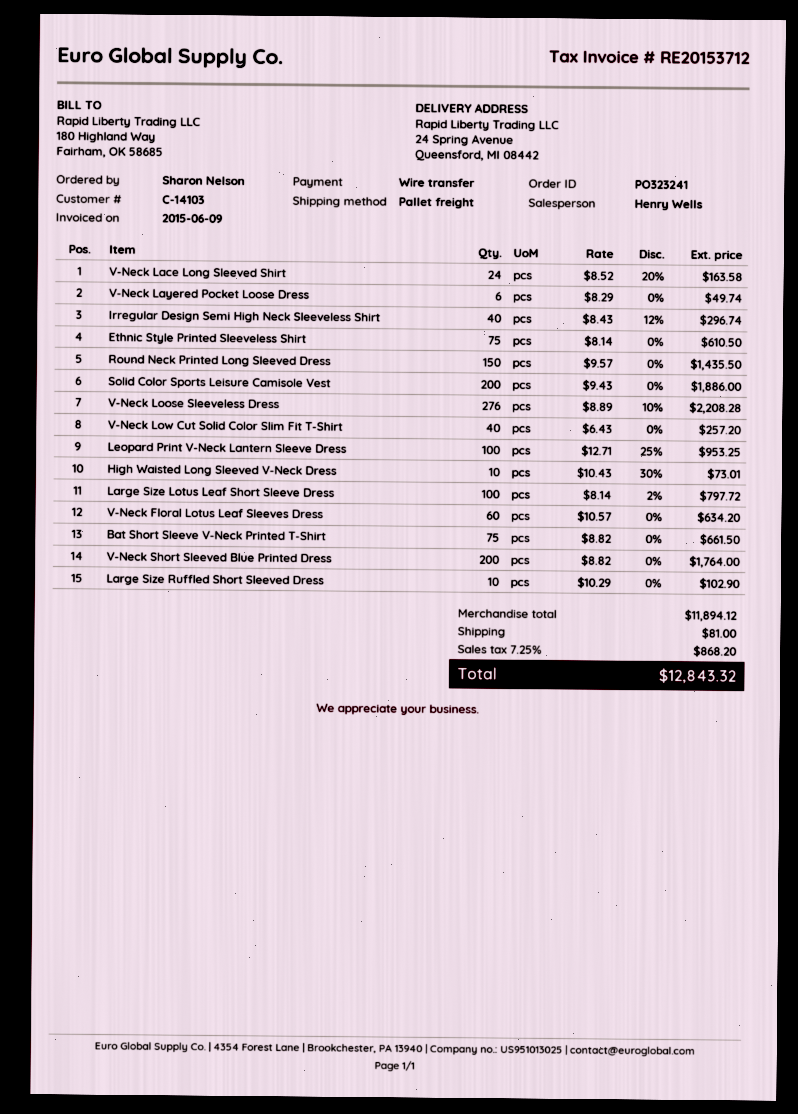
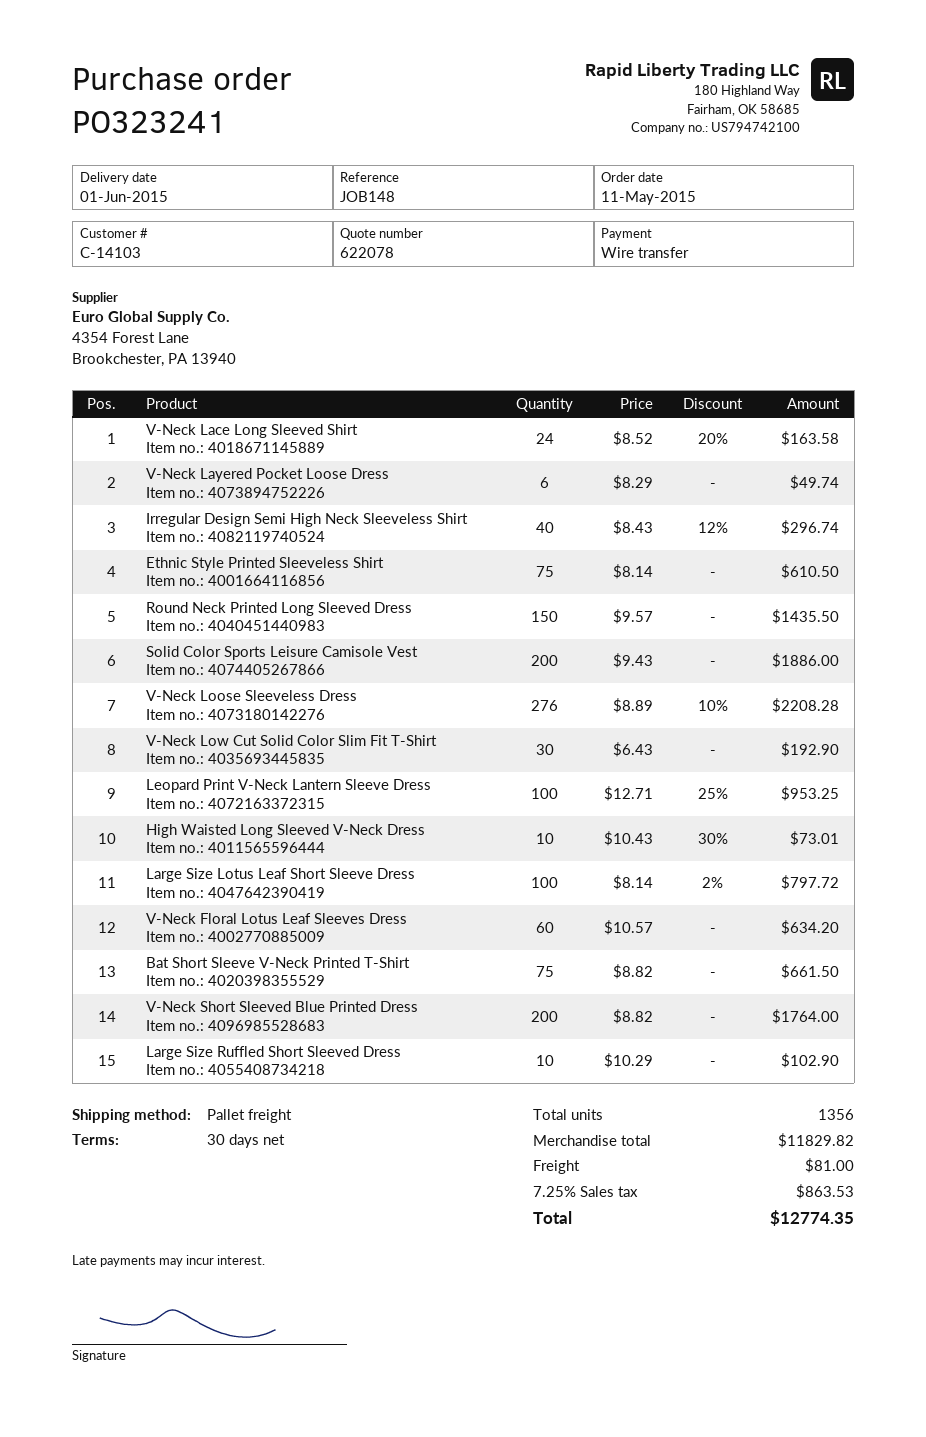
V-Neck Low Cut Solid Color Slim Fit T-Shirt: 40 x 6.43 = 257.20 -> 30 x 6.43 = 192.90
subtotal: 11894.12 -> 11829.82
tax: 7.25% = 868.20 -> 7.25% = 863.53
total: 12843.32 -> 12774.35

